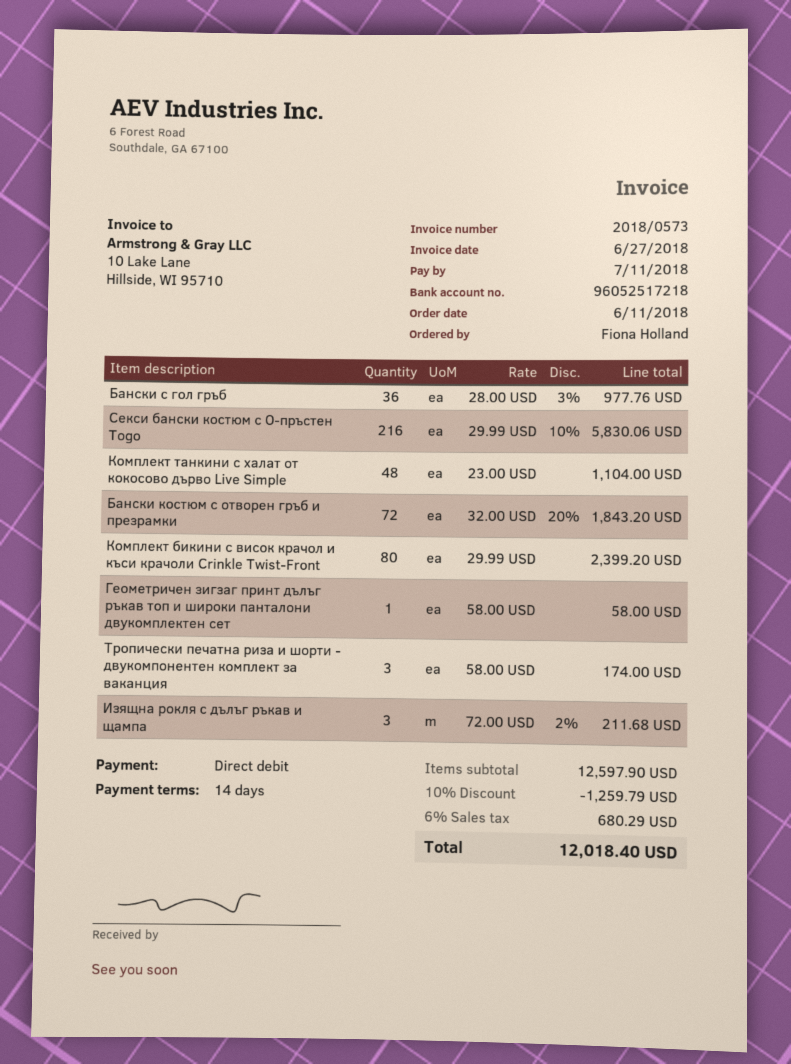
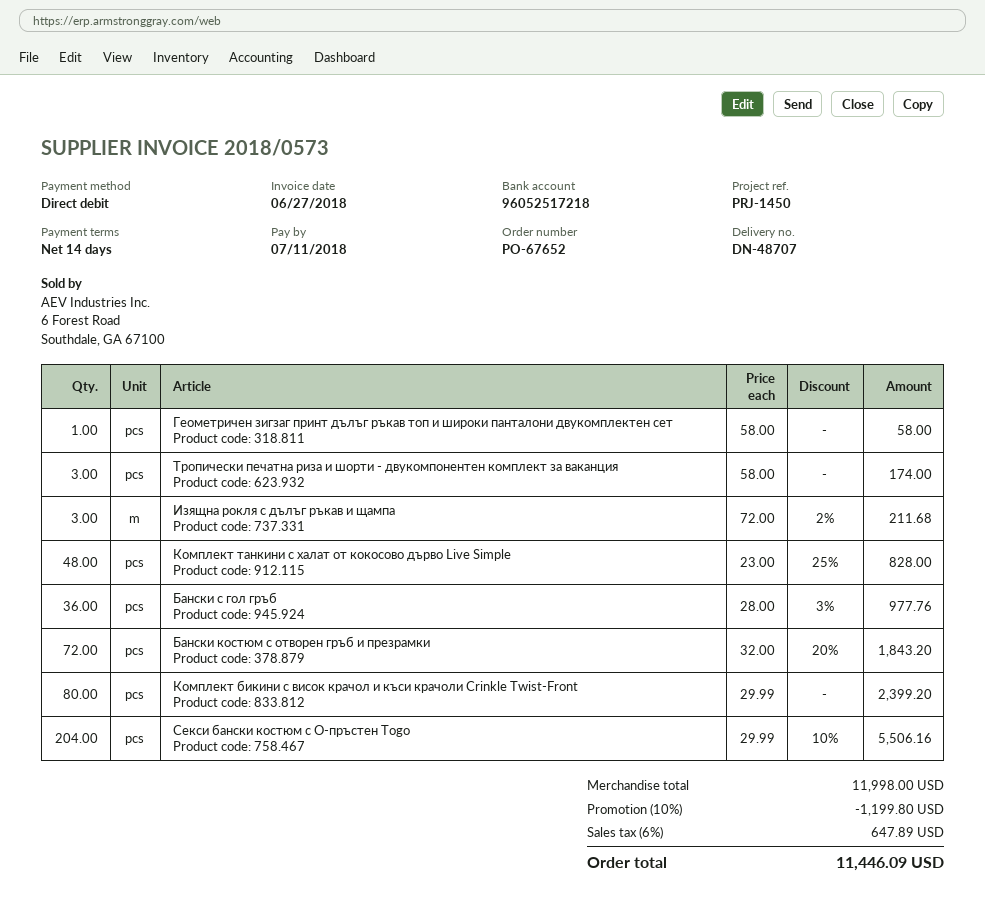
Секси бански костюм с О-пръстен Togo: 216 x 29.99 - 10% = 5830.06 -> 204 x 29.99 - 10% = 5506.16
Комплект танкини с халат от кокосово дърво Live Simple: 48 x 23.00 = 1104.00 -> 48 x 23.00 - 25% = 828.00
subtotal: 12597.90 -> 11998.00
discount: 10% = 1259.79 -> 10% = 1199.80
tax: 6% = 680.29 -> 6% = 647.89
total: 12018.40 -> 11446.09

